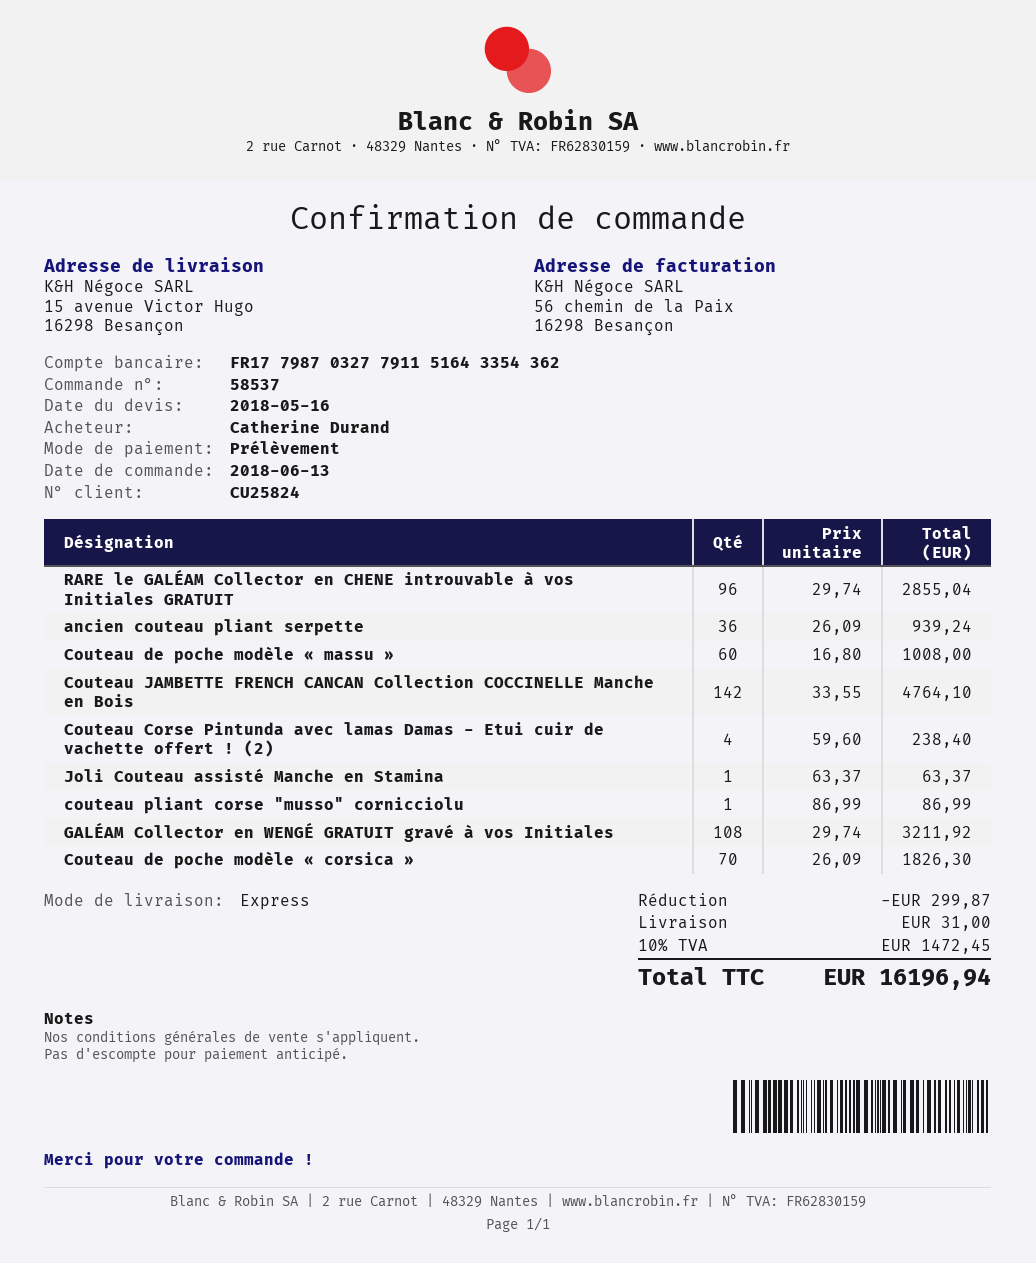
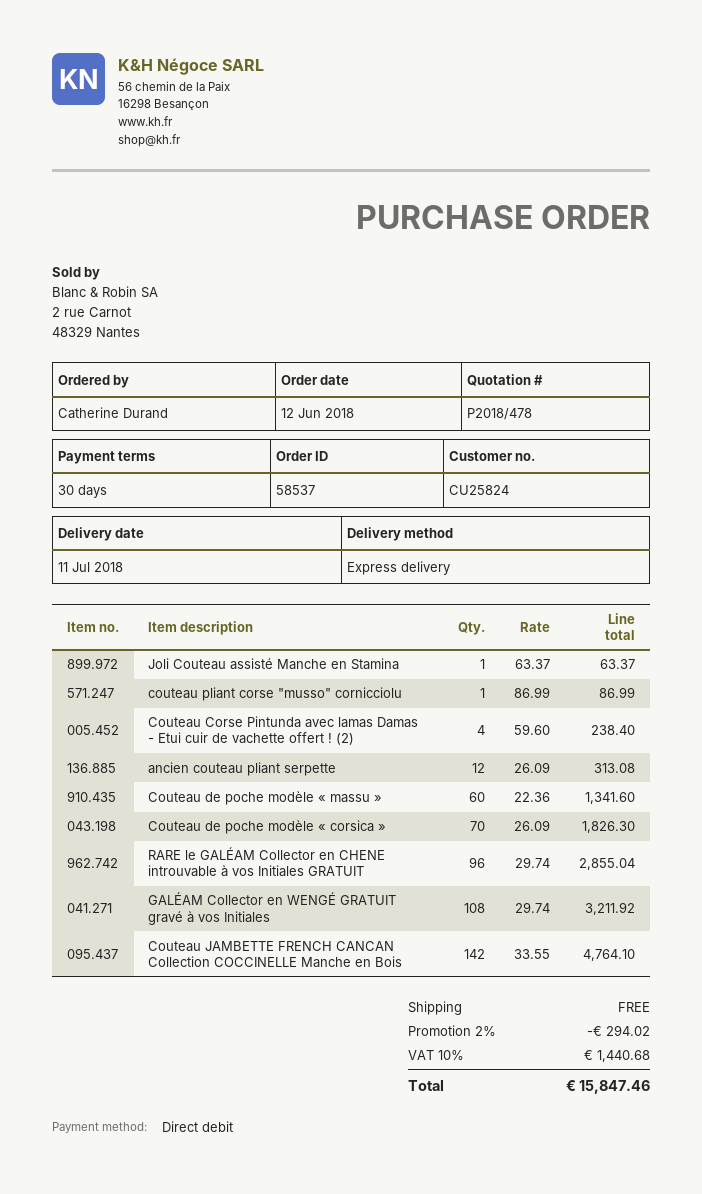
order date: 2018-06-13 -> 2018-06-12
ancien couteau pliant serpette: 36 x 26.09 = 939.24 -> 12 x 26.09 = 313.08
Couteau de poche modèle « massu »: 60 x 16.80 = 1008.00 -> 60 x 22.36 = 1341.60
discount: 299.87 -> 294.02
shipping: 31.00 -> 0.00
tax: 10% = 1472.45 -> 10% = 1440.68
total: 16196.94 -> 15847.46

